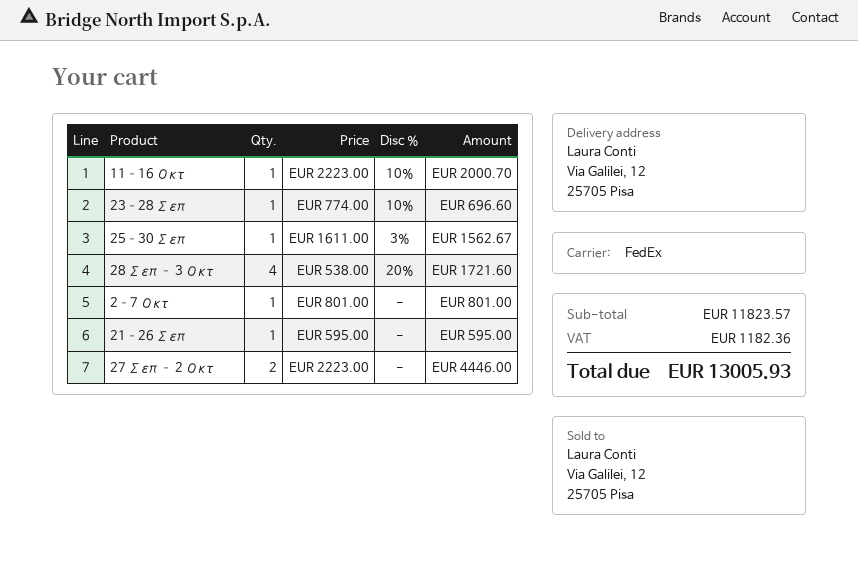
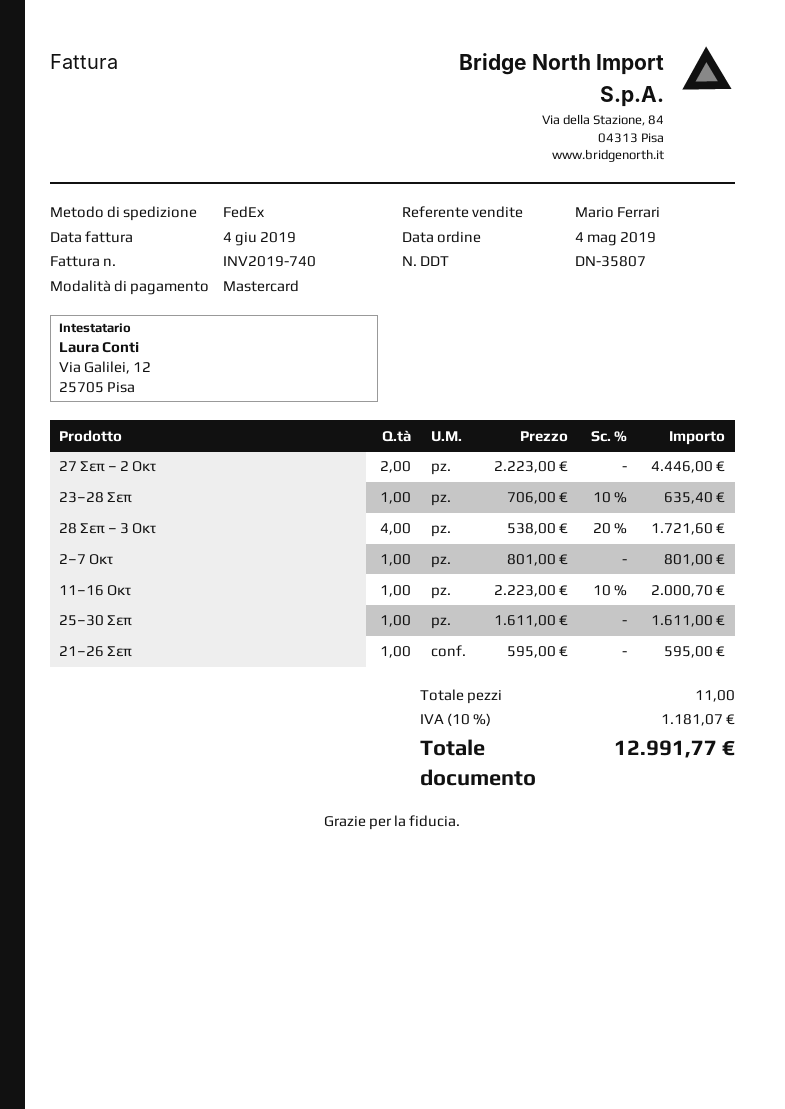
23–28 Σεπ: 1 x 774.00 - 10% = 696.60 -> 1 x 706.00 - 10% = 635.40
25–30 Σεπ: 1 x 1611.00 - 3% = 1562.67 -> 1 x 1611.00 = 1611.00
tax: 1182.36 -> 1181.07
total: 13005.93 -> 12991.77

